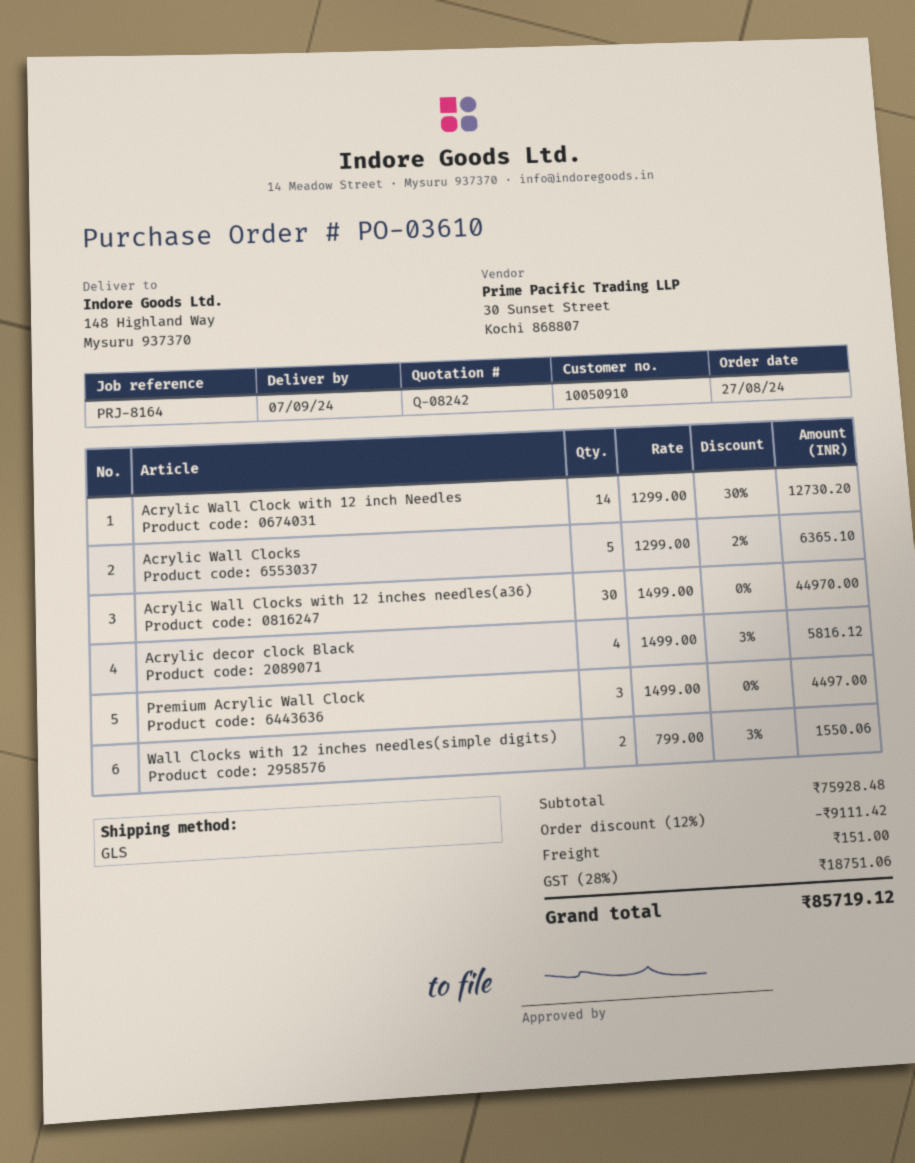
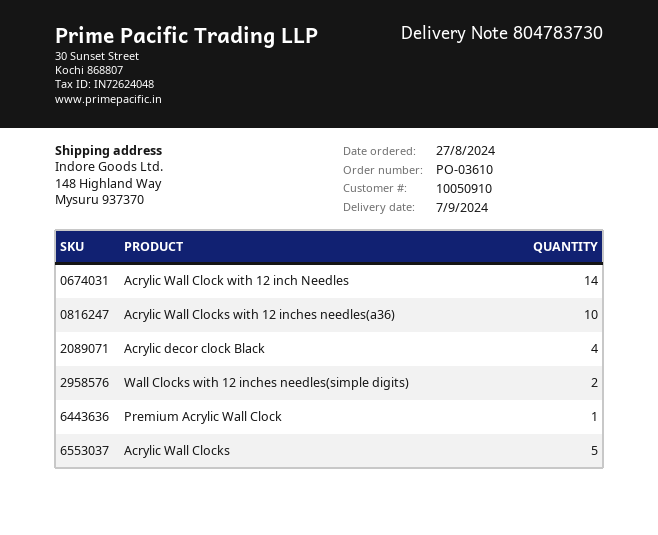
Acrylic Wall Clocks with 12 inches needles(a36): 30 -> 10
Premium Acrylic Wall Clock: 3 -> 1

